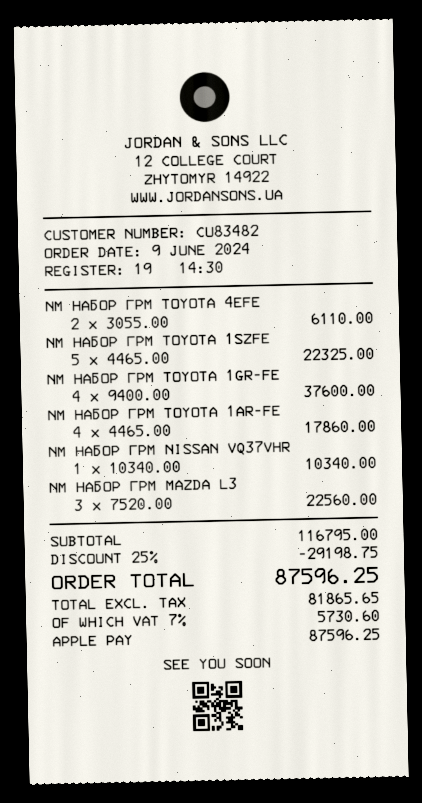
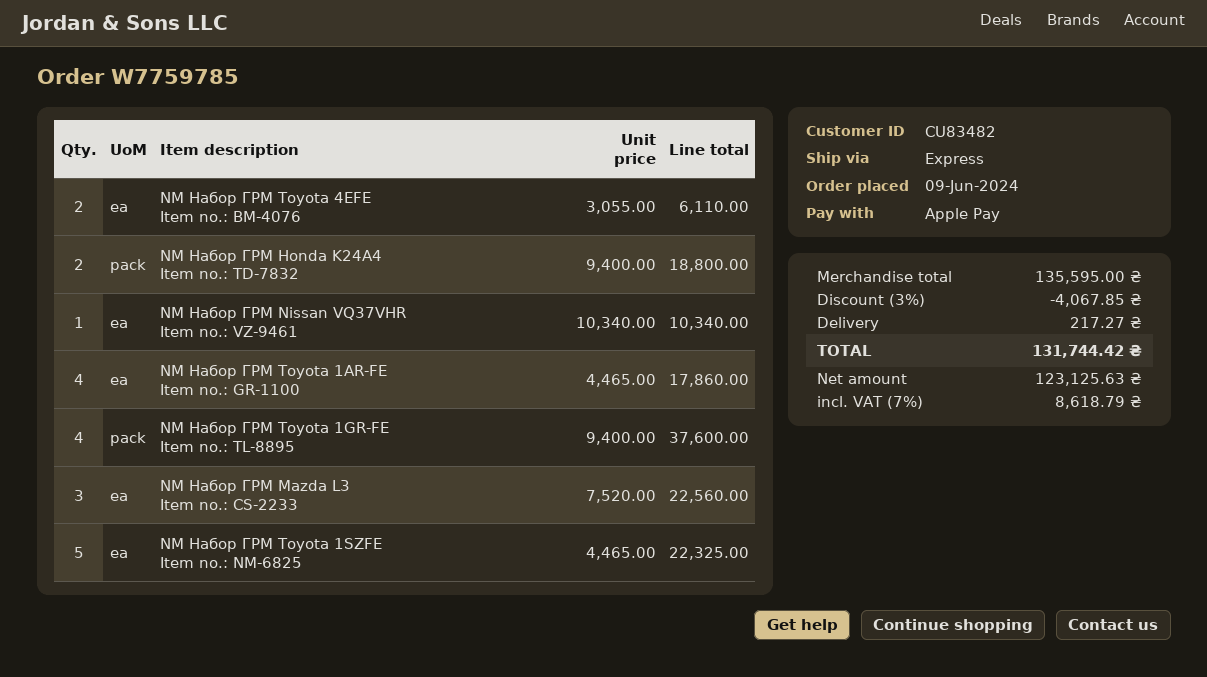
NM Набор ГРМ Honda K24A4: none -> 2 x 9400.00 = 18800.00
subtotal: 116795.00 -> 135595.00
discount: 25% = 29198.75 -> 3% = 4067.85
shipping: none -> 217.27
net: 81865.65 -> 123125.63
tax: 7% = 5730.60 -> 7% = 8618.79
total: 87596.25 -> 131744.42

